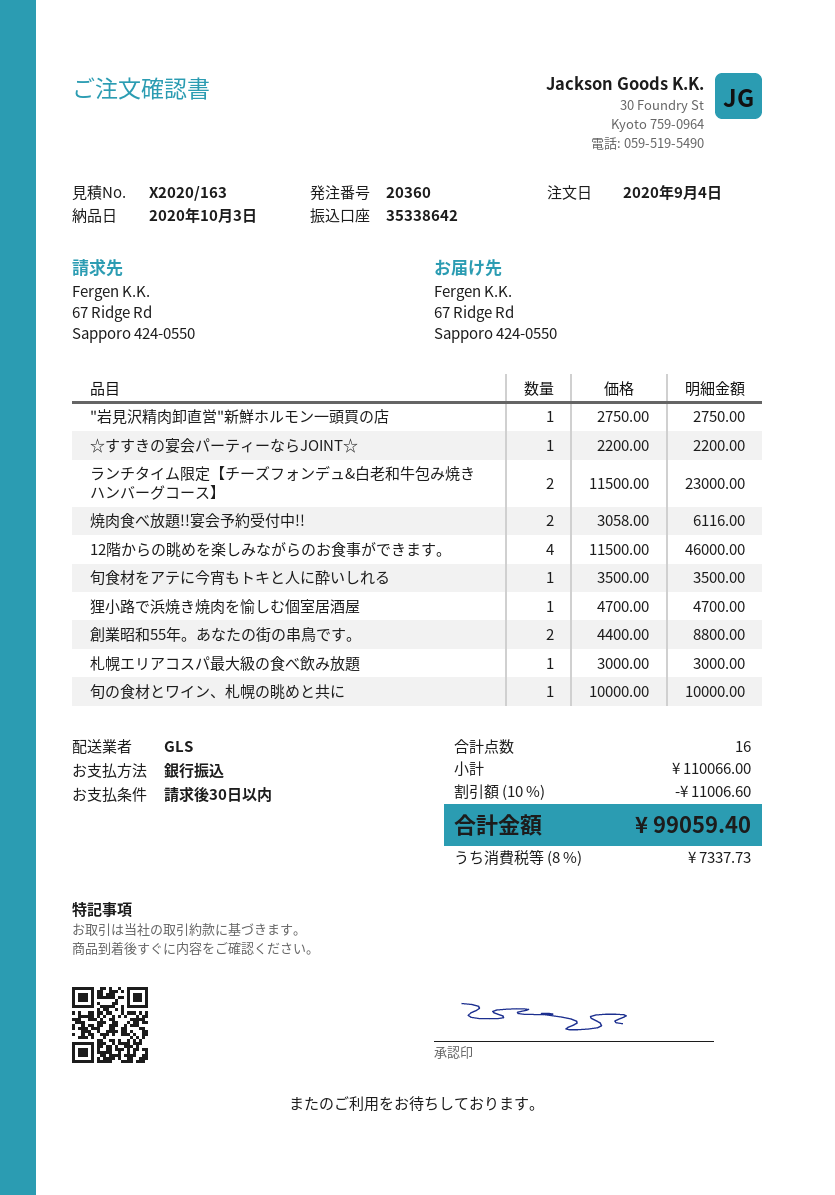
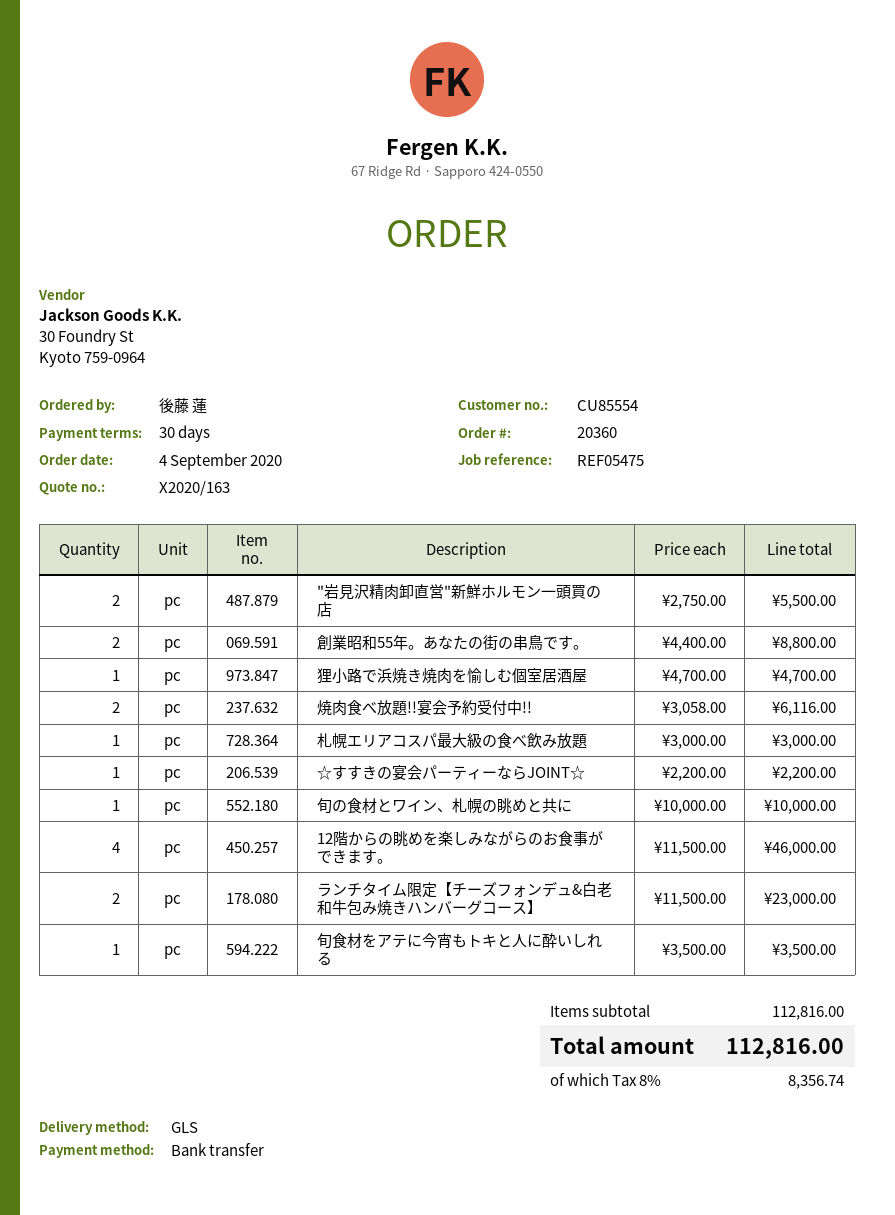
"岩見沢精肉卸直営"新鮮ホルモン一頭買の店: 1 x 2750.00 = 2750.00 -> 2 x 2750.00 = 5500.00
subtotal: 110066.00 -> 112816.00
discount: 10% = 11006.60 -> none
tax: 8% = 7337.73 -> 8% = 8356.74
total: 99059.40 -> 112816.00

